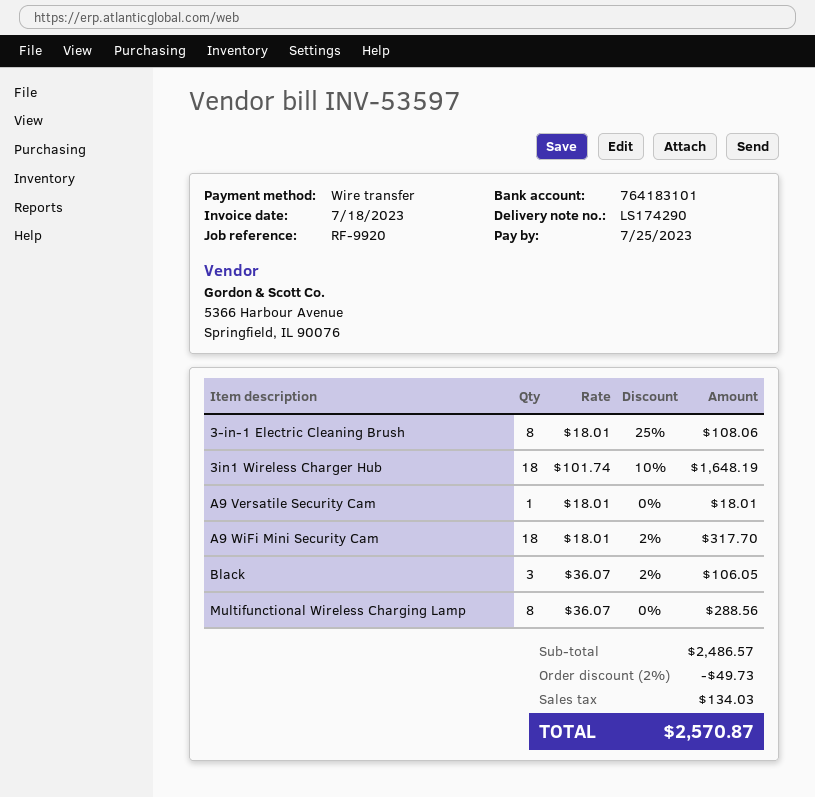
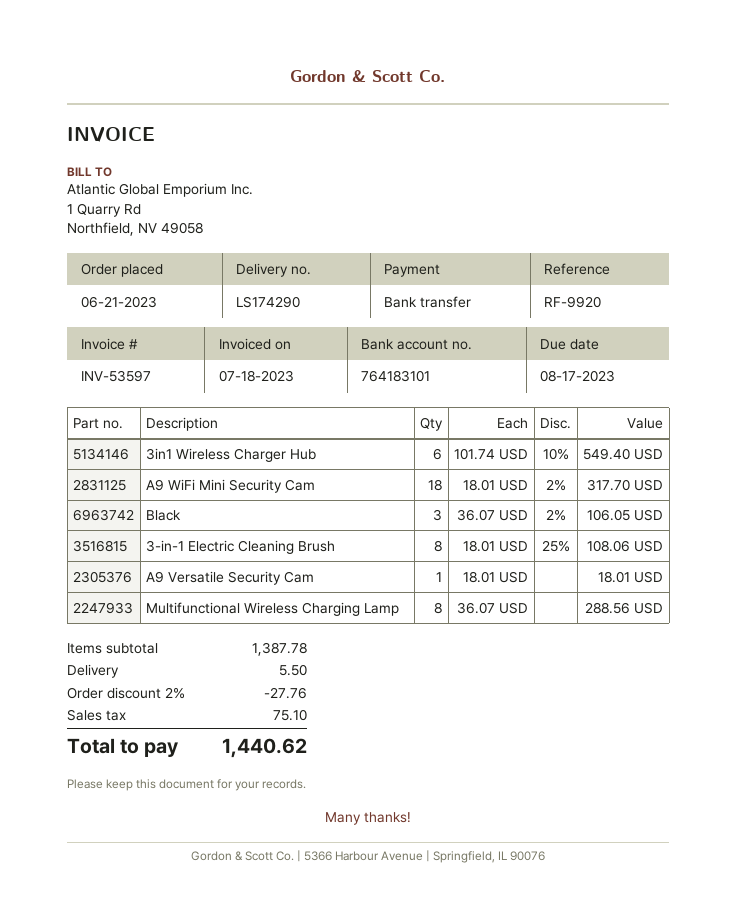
due date: 2023-07-25 -> 2023-08-17
3in1 Wireless Charger Hub: 18 x 101.74 - 10% = 1648.19 -> 6 x 101.74 - 10% = 549.40
subtotal: 2486.57 -> 1387.78
discount: 2% = 49.73 -> 2% = 27.76
shipping: none -> 5.50
tax: 134.03 -> 75.10
total: 2570.87 -> 1440.62

